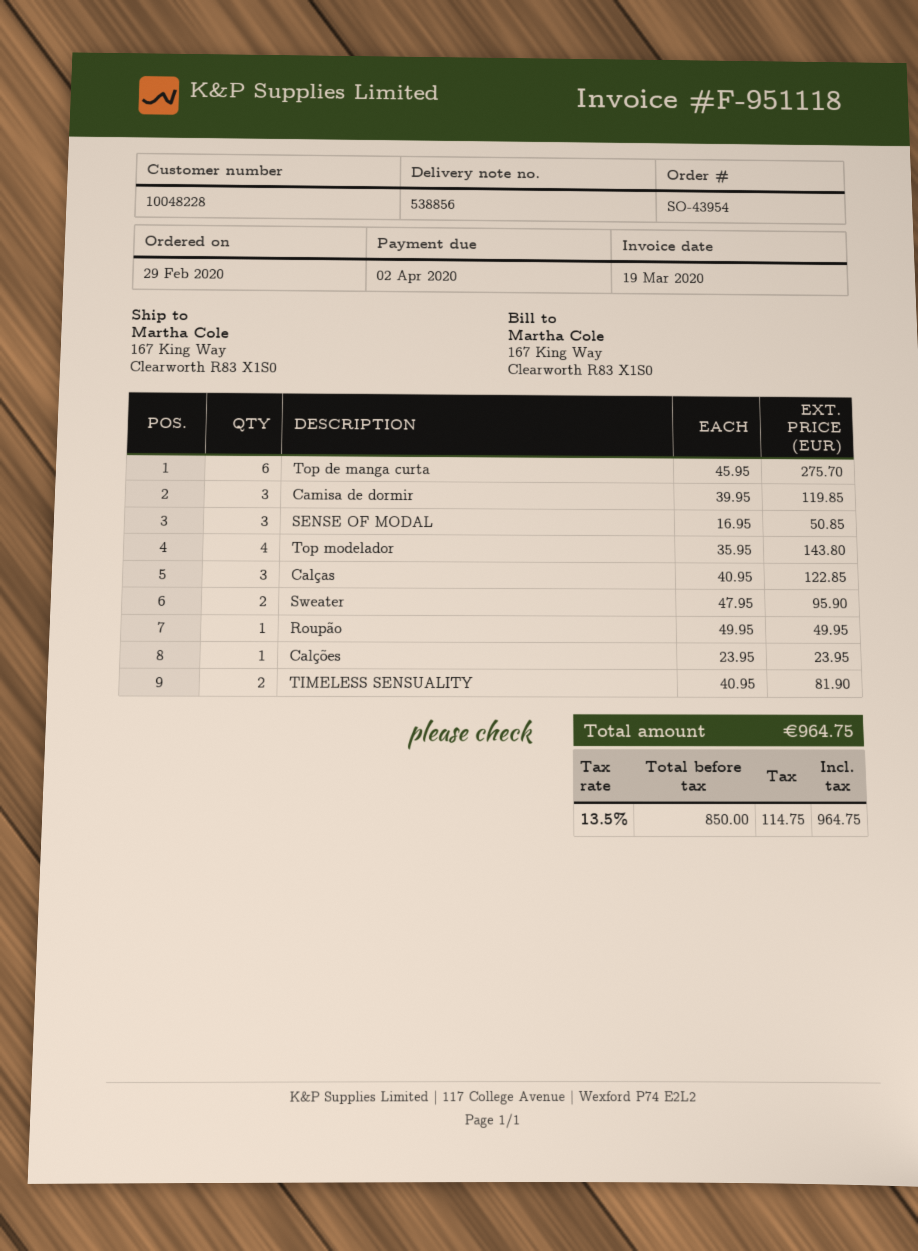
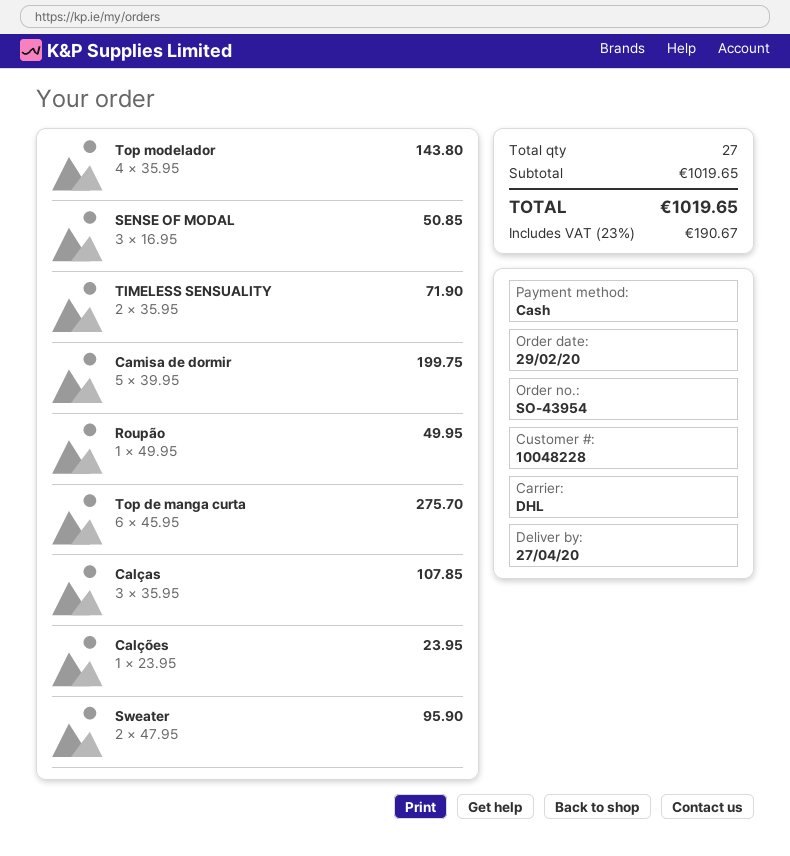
Camisa de dormir: 3 x 39.95 = 119.85 -> 5 x 39.95 = 199.75
Calças: 3 x 40.95 = 122.85 -> 3 x 35.95 = 107.85
TIMELESS SENSUALITY: 2 x 40.95 = 81.90 -> 2 x 35.95 = 71.90
tax: 13.5% = 114.75 -> 23% = 190.67
total: 964.75 -> 1019.65

